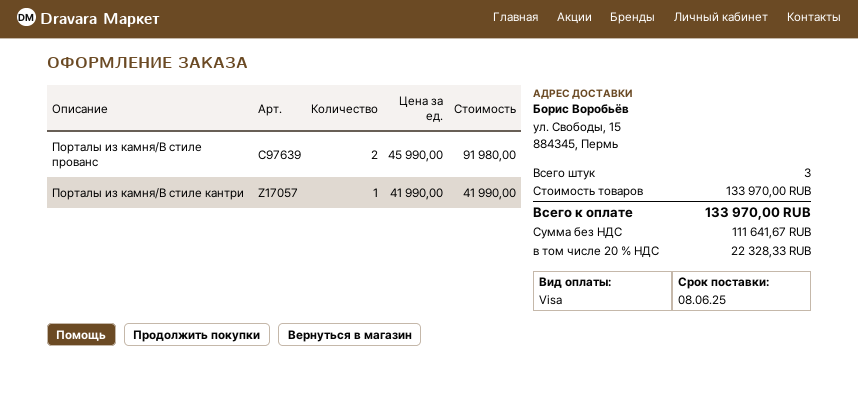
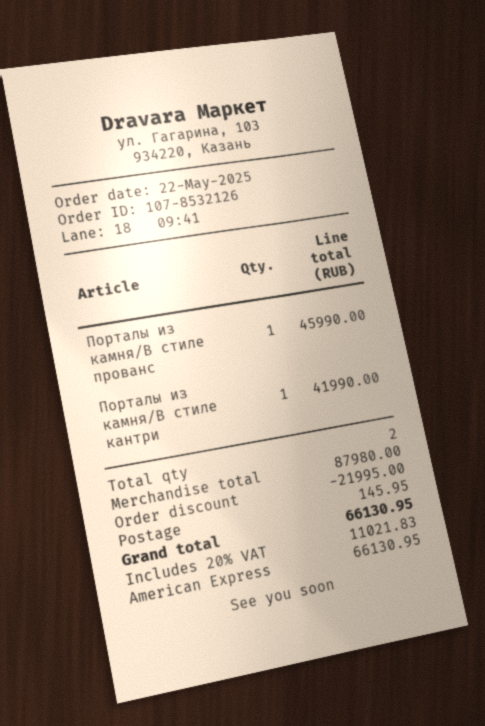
payment method: Visa -> American Express
Порталы из камня/В стиле прованс: 2 for 91980.00 -> 1 for 45990.00
total quantity: 3 -> 2
subtotal: 133970.00 -> 87980.00
discount: none -> 21995.00
shipping: none -> 145.95
tax: 20% = 22328.33 -> 20% = 11021.83
total: 133970.00 -> 66130.95

